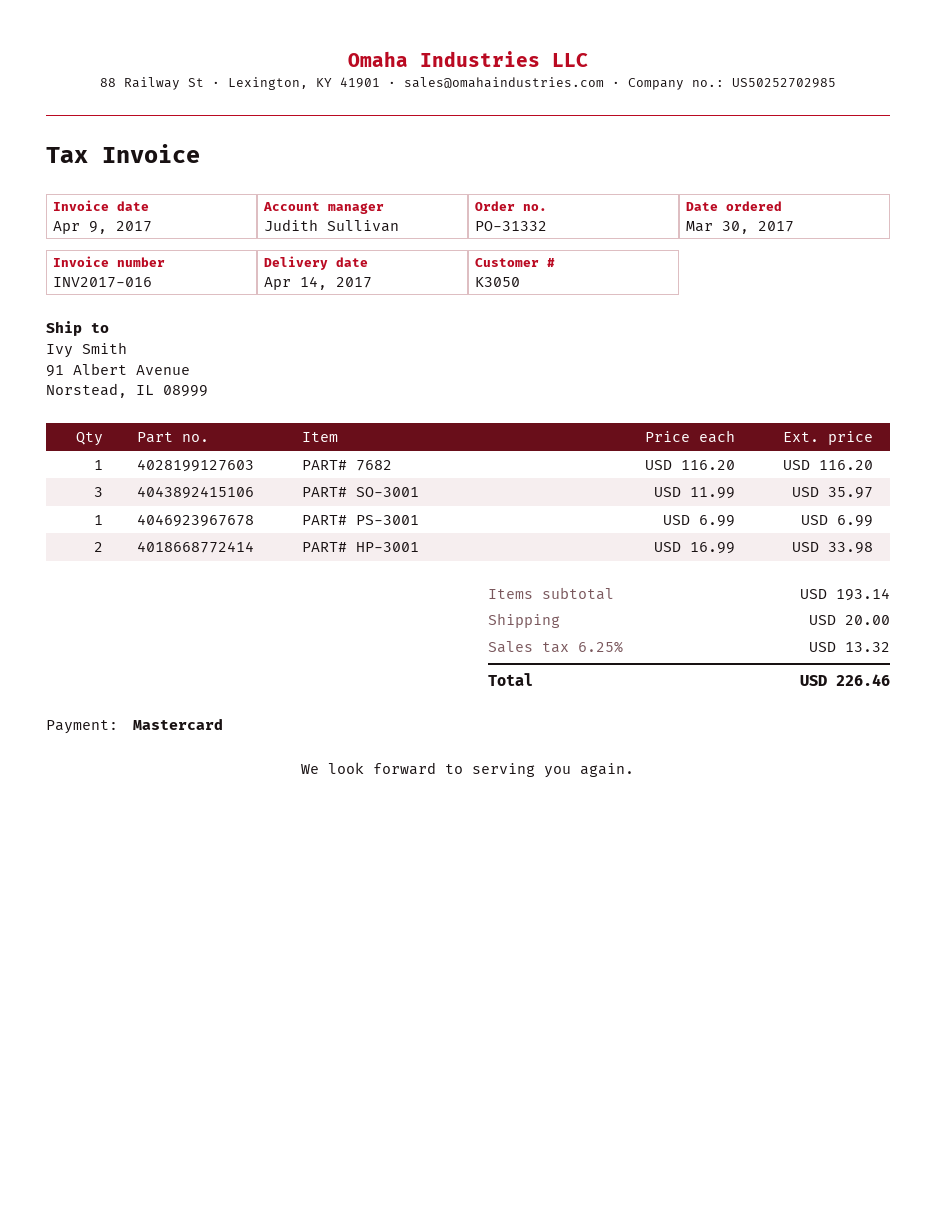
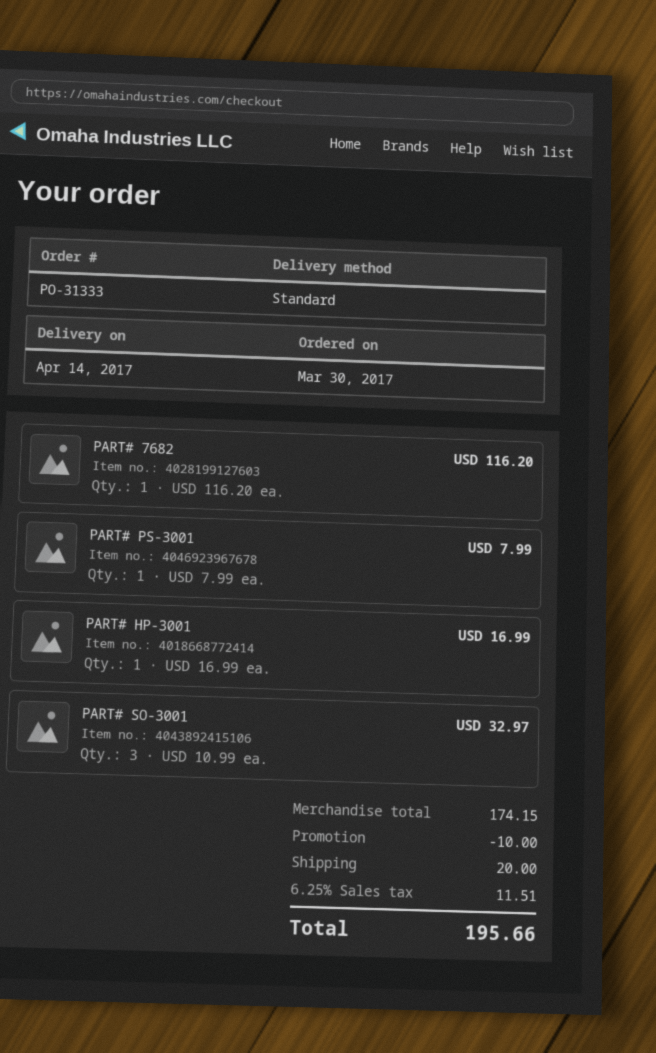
order number: PO-31332 -> PO-31333
PART# SO-3001: 3 x 11.99 = 35.97 -> 3 x 10.99 = 32.97
PART# PS-3001: 1 x 6.99 = 6.99 -> 1 x 7.99 = 7.99
PART# HP-3001: 2 x 16.99 = 33.98 -> 1 x 16.99 = 16.99
subtotal: 193.14 -> 174.15
discount: none -> 10.00
tax: 6.25% = 13.32 -> 6.25% = 11.51
total: 226.46 -> 195.66

